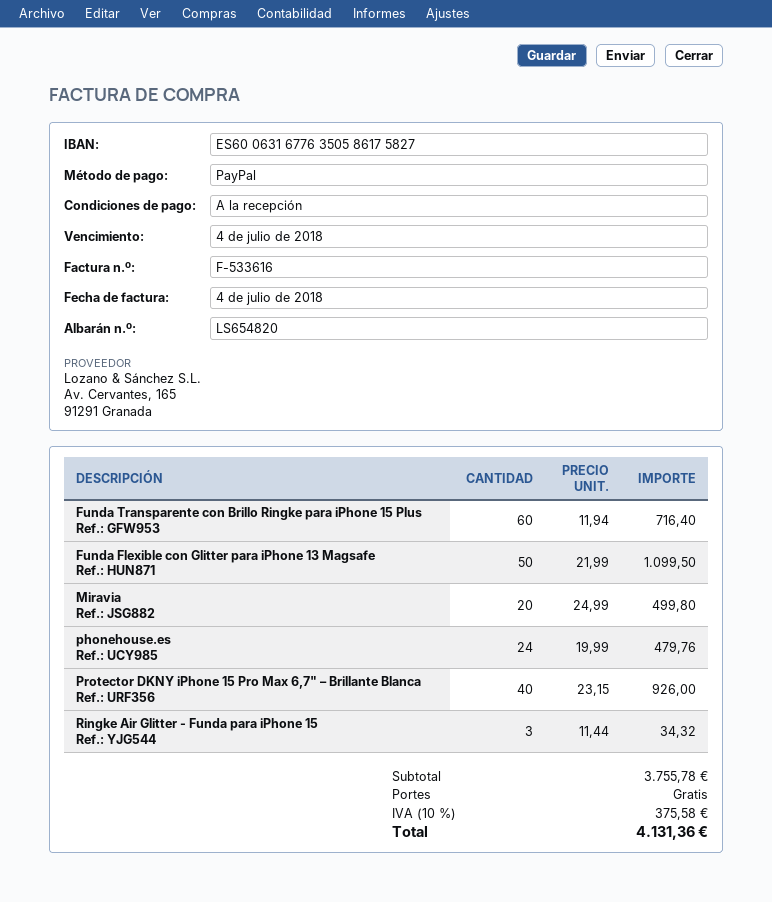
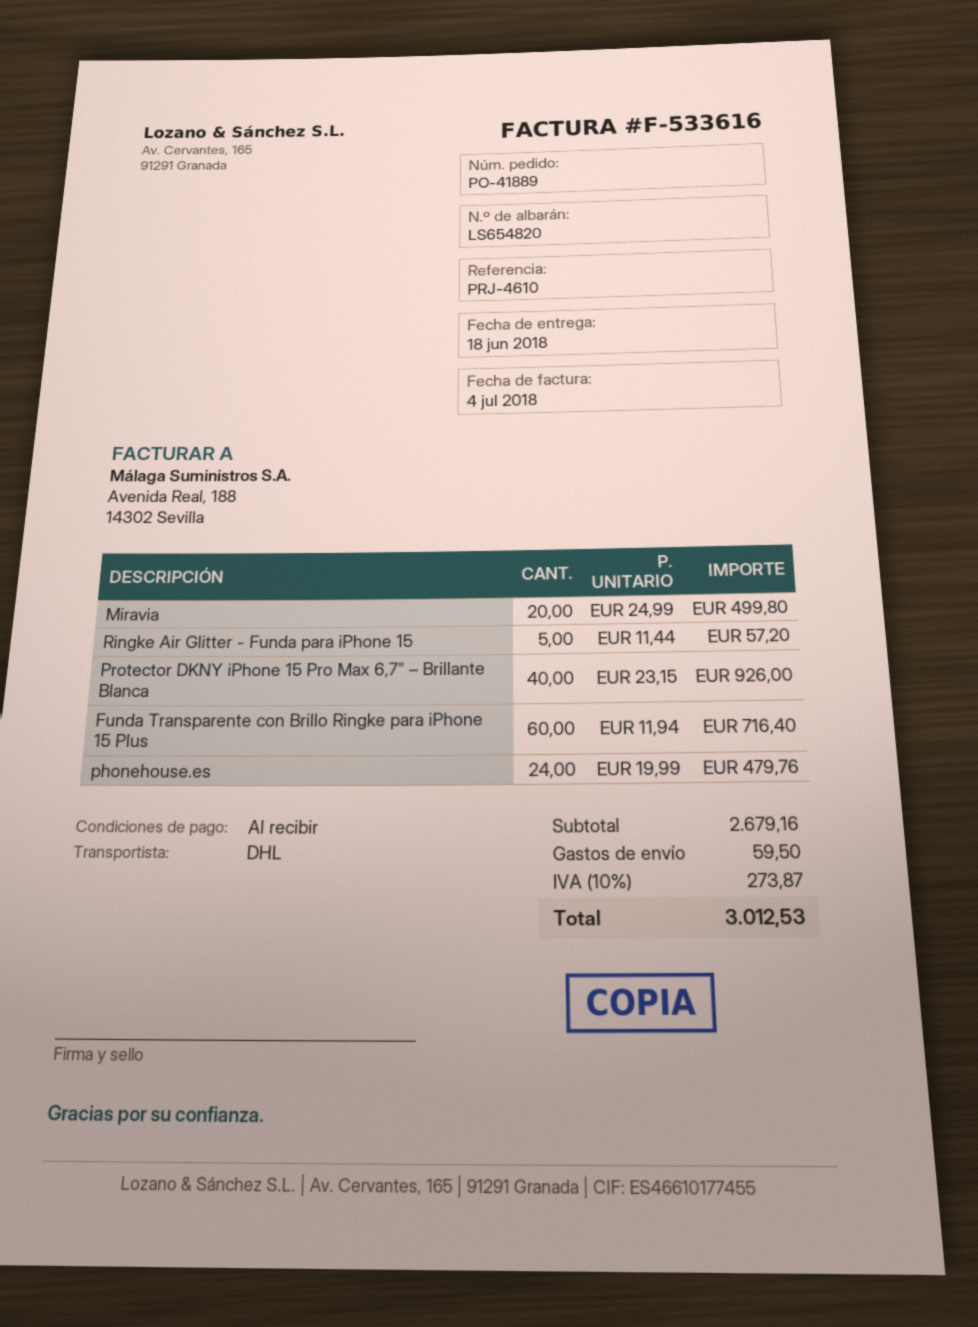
Funda Flexible con Glitter para iPhone 13 Magsafe: 50 x 21.99 = 1099.50 -> none
Ringke Air Glitter - Funda para iPhone 15: 3 x 11.44 = 34.32 -> 5 x 11.44 = 57.20
subtotal: 3755.78 -> 2679.16
shipping: 0.00 -> 59.50
tax: 10% = 375.58 -> 10% = 273.87
total: 4131.36 -> 3012.53

